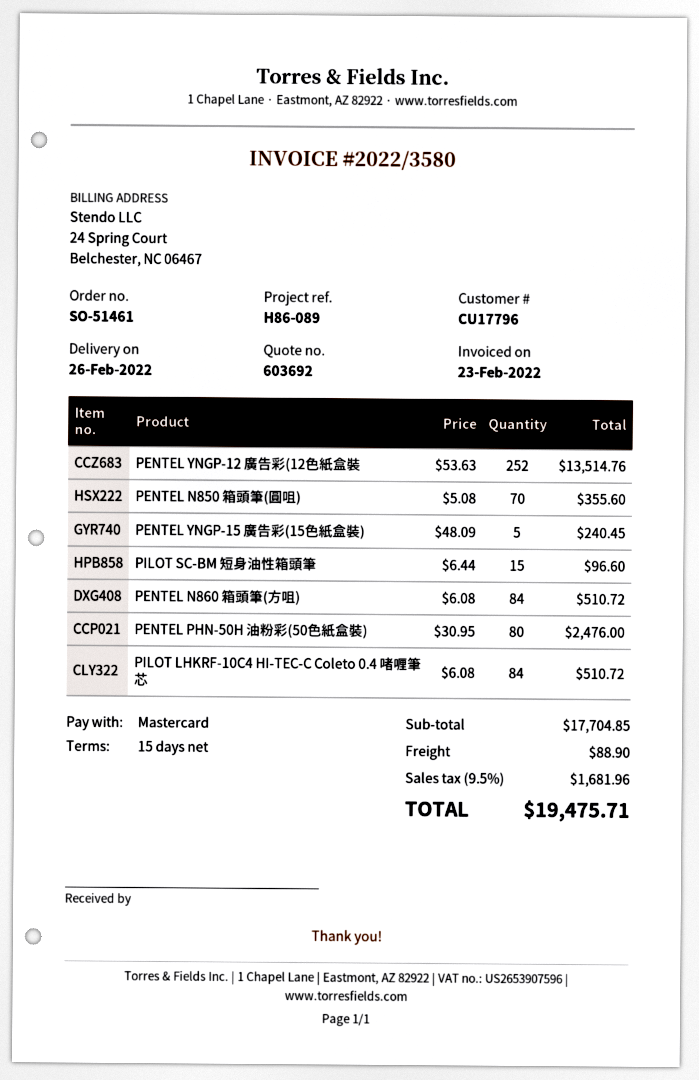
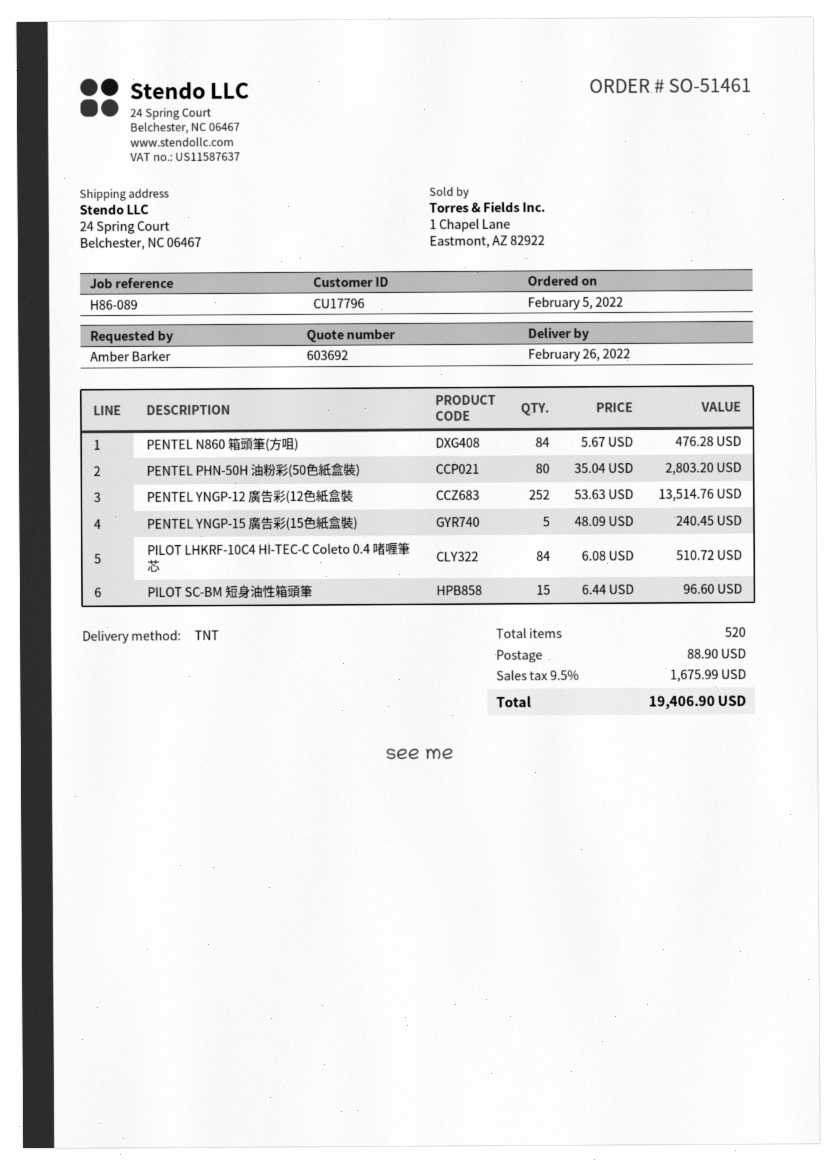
PENTEL N850 箱頭筆(圓咀): 70 x 5.08 = 355.60 -> none
PENTEL N860 箱頭筆(方咀): 84 x 6.08 = 510.72 -> 84 x 5.67 = 476.28
PENTEL PHN-50H 油粉彩(50色紙盒裝): 80 x 30.95 = 2476.00 -> 80 x 35.04 = 2803.20
tax: 9.5% = 1681.96 -> 9.5% = 1675.99
total: 19475.71 -> 19406.90

